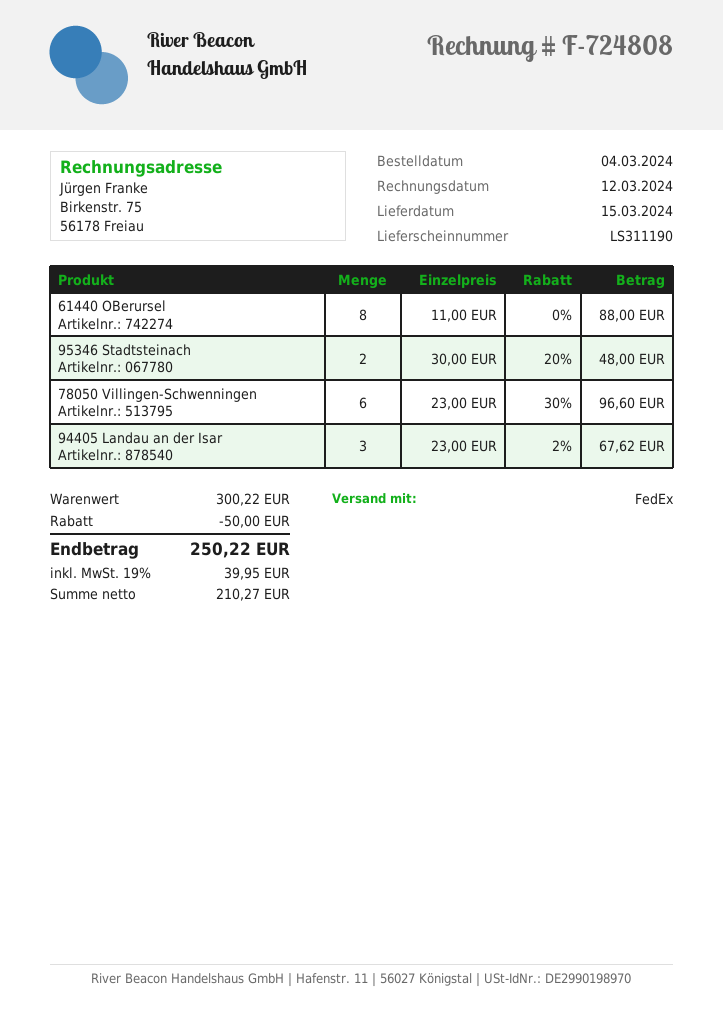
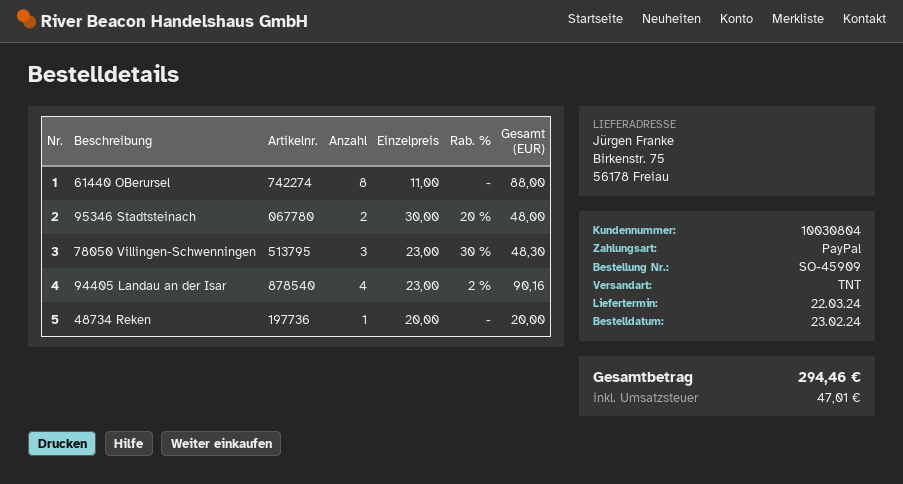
order date: 2024-03-04 -> 2024-02-23
delivery date: 2024-03-15 -> 2024-03-22
shipping method: FedEx -> TNT
78050 Villingen-Schwenningen: 6 x 23.00 - 30% = 96.60 -> 3 x 23.00 - 30% = 48.30
94405 Landau an der Isar: 3 x 23.00 - 2% = 67.62 -> 4 x 23.00 - 2% = 90.16
48734 Reken: none -> 1 x 20.00 = 20.00
discount: 50.00 -> none
tax: 39.95 -> 47.01
total: 250.22 -> 294.46

